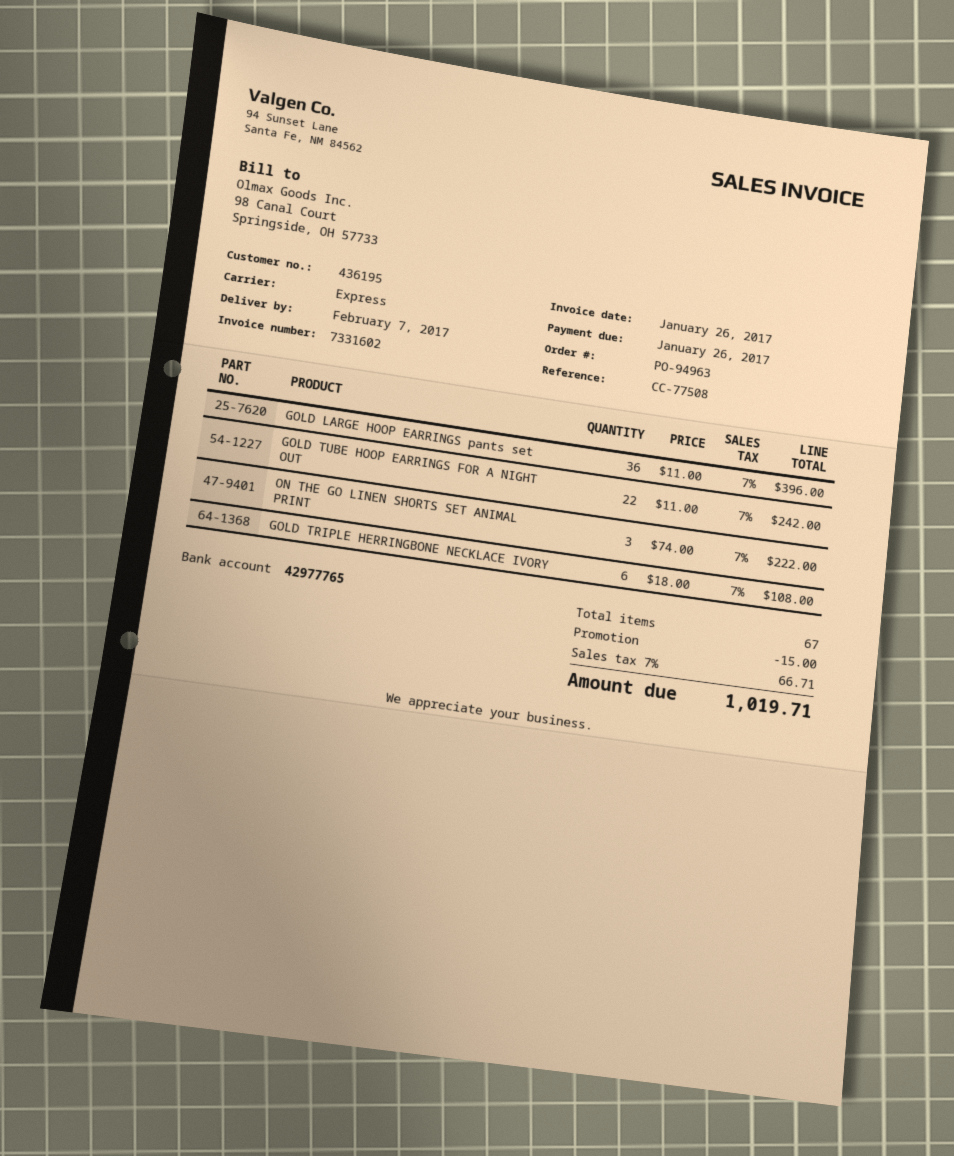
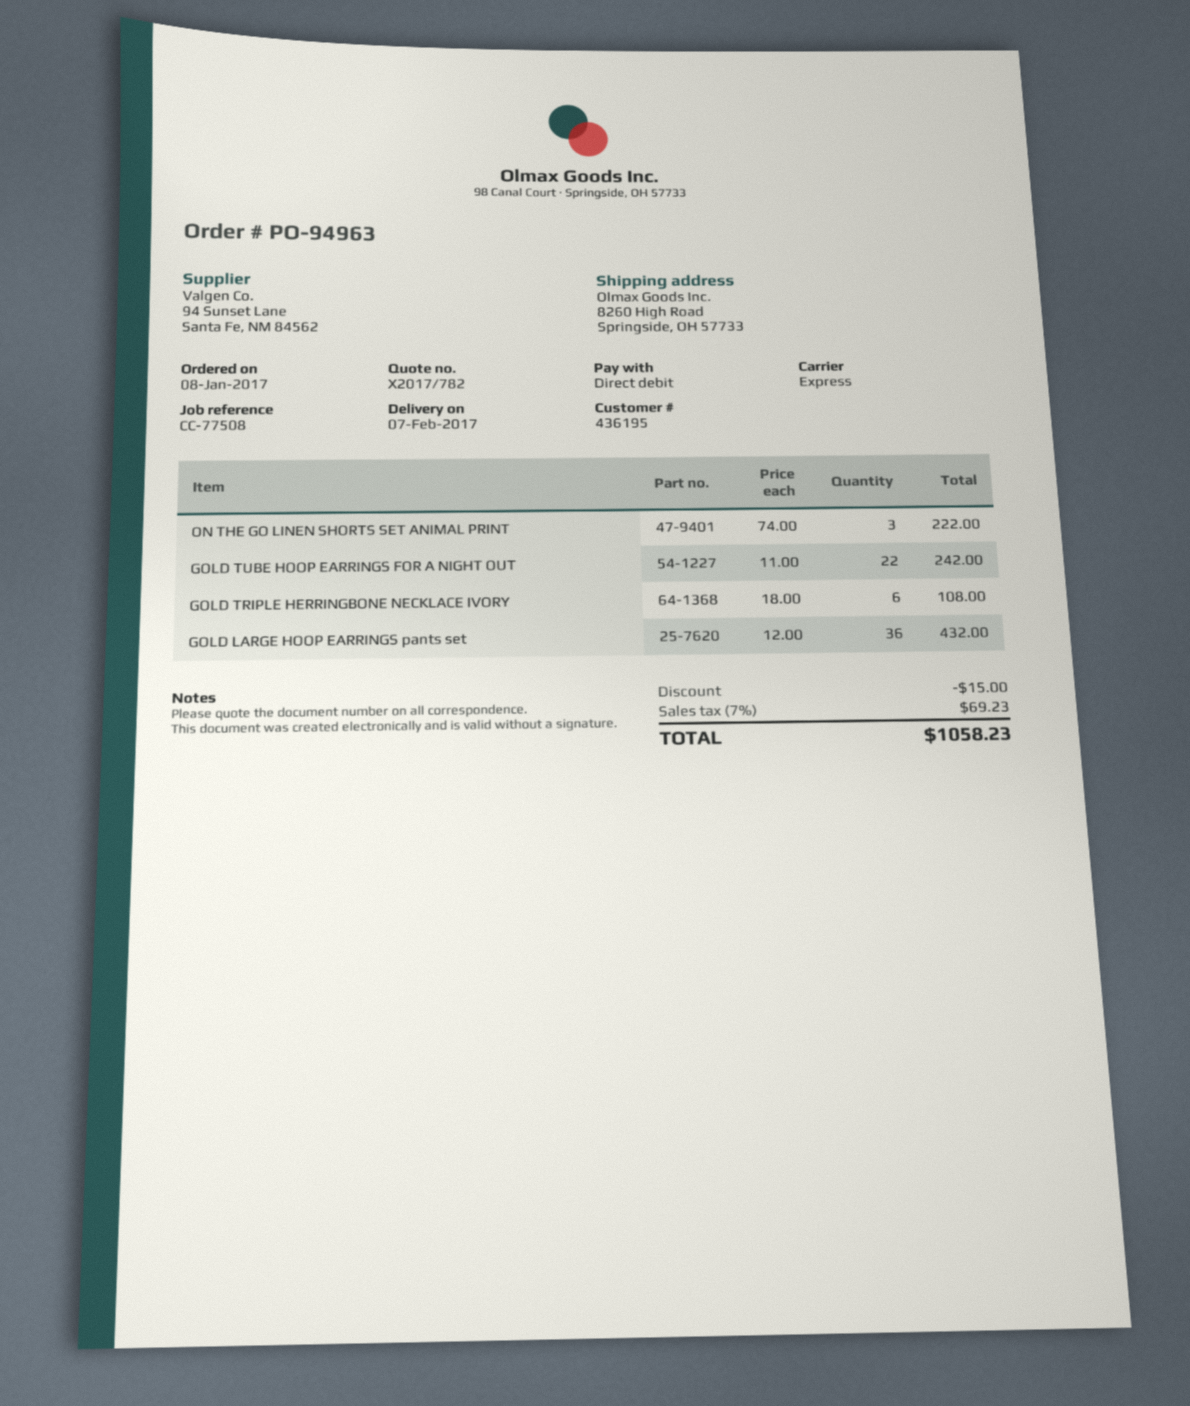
GOLD LARGE HOOP EARRINGS pants set: 36 x 11.00 = 396.00 -> 36 x 12.00 = 432.00
tax: 7% = 66.71 -> 7% = 69.23
total: 1019.71 -> 1058.23

